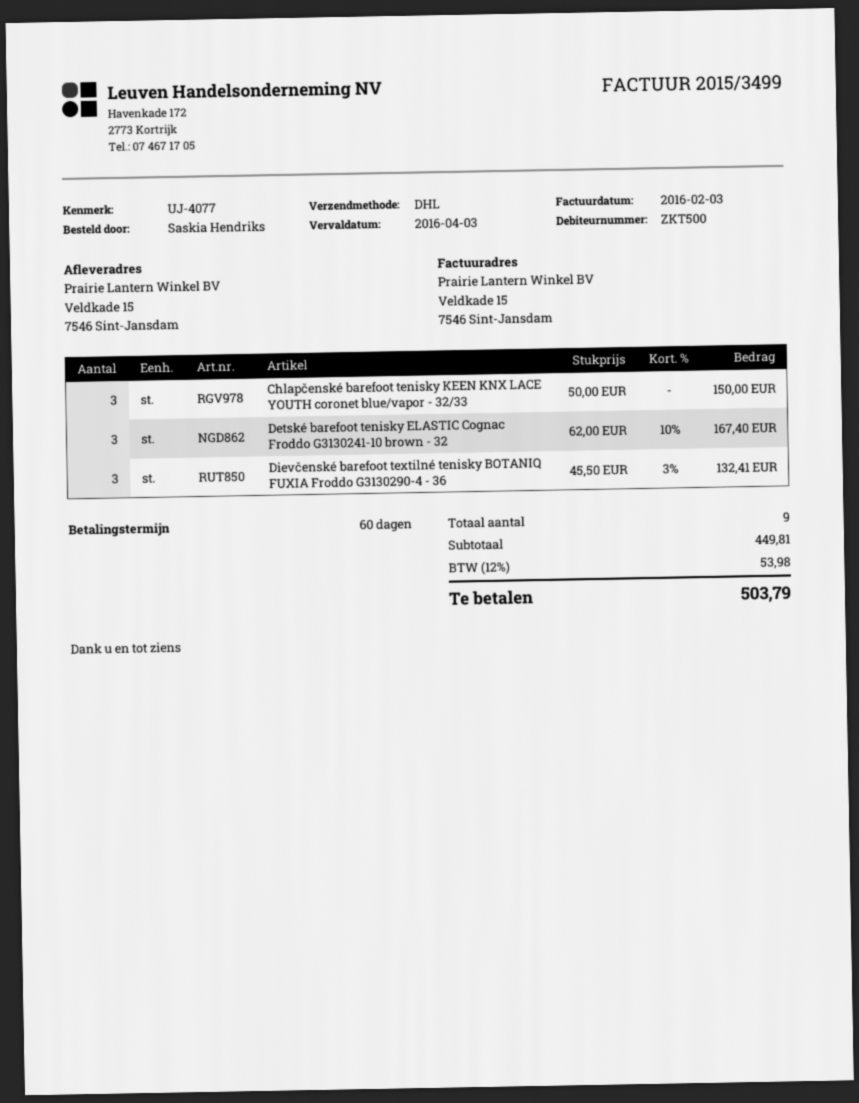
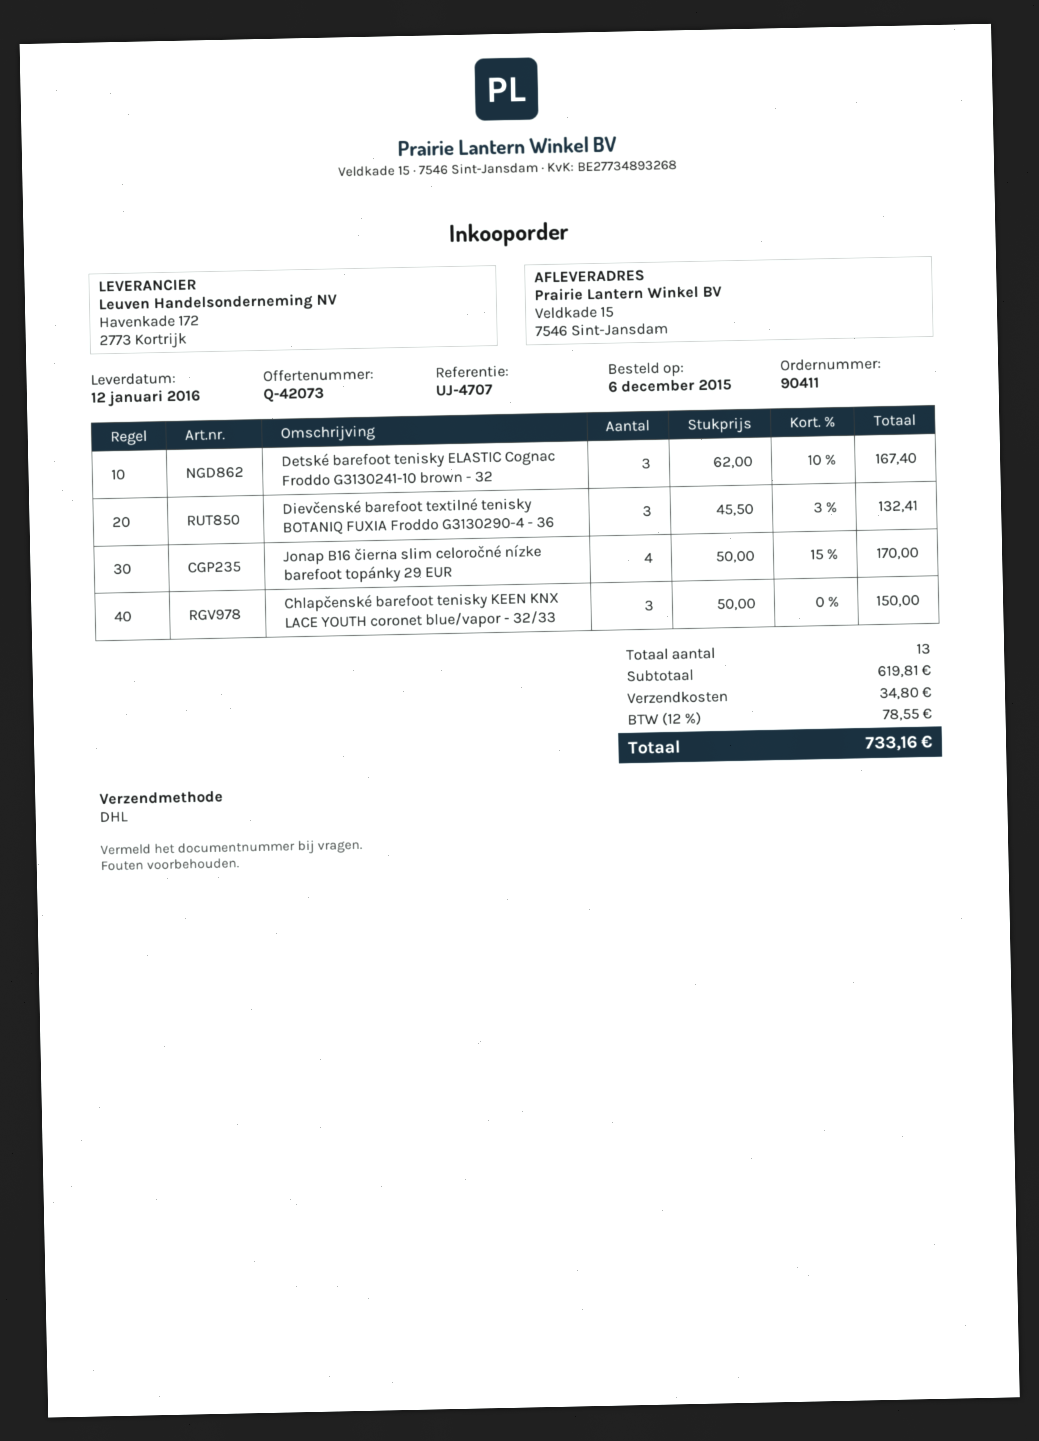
reference: UJ-4077 -> UJ-4707
Jonap B16 čierna slim celoročné nízke barefoot topánky 29 EUR: none -> 4 x 50.00 - 15% = 170.00
total quantity: 9 -> 13
subtotal: 449.81 -> 619.81
shipping: none -> 34.80
tax: 12% = 53.98 -> 12% = 78.55
total: 503.79 -> 733.16

